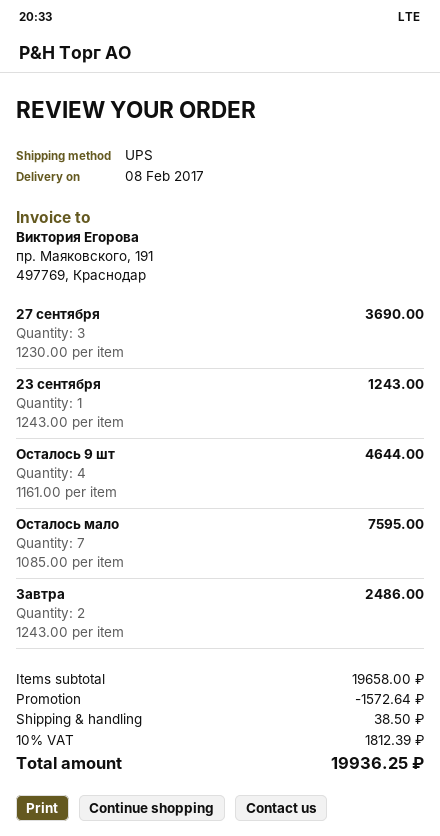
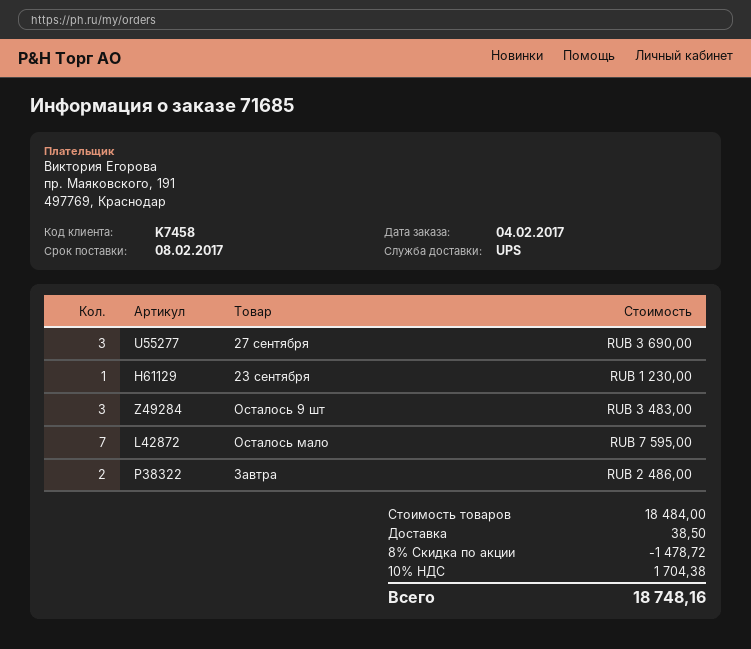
23 сентября: 1 for 1243.00 -> 1 for 1230.00
Осталось 9 шт: 4 for 4644.00 -> 3 for 3483.00
subtotal: 19658.00 -> 18484.00
discount: 1572.64 -> 1478.72
tax: 10% = 1812.39 -> 10% = 1704.38
total: 19936.25 -> 18748.16

